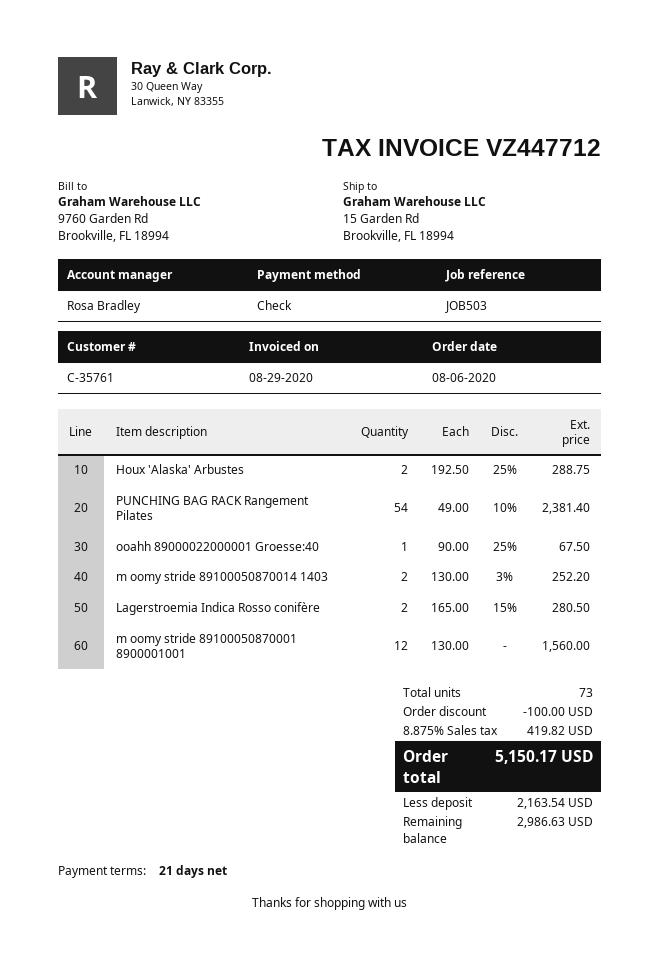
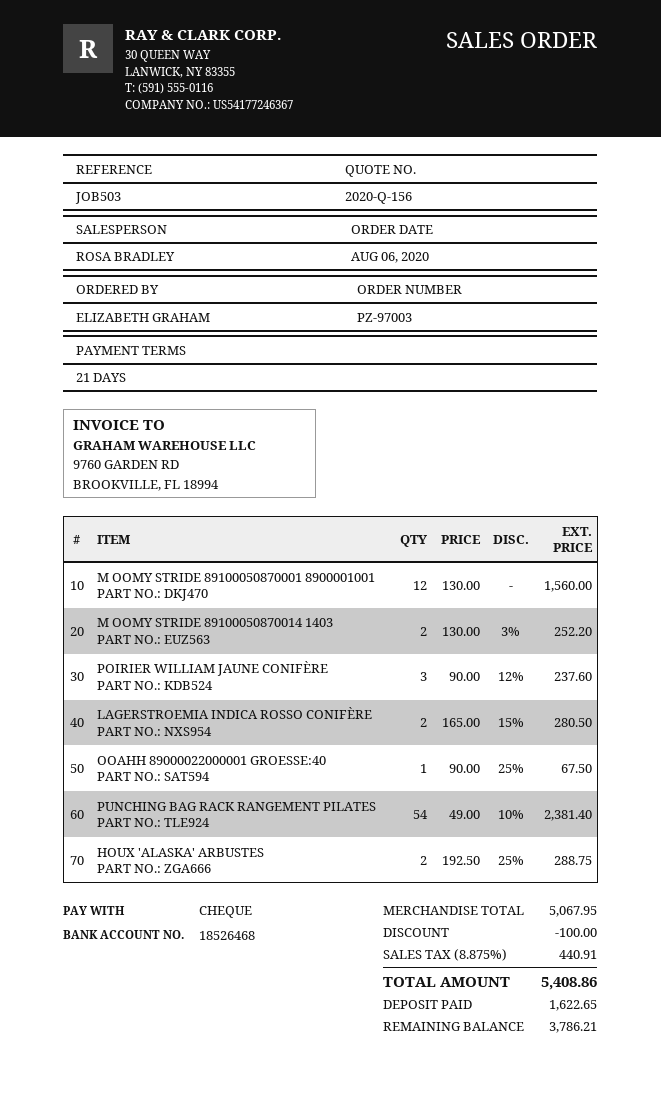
POIRIER WILLIAM JAUNE CONIFÈRE: none -> 3 x 90.00 - 12% = 237.60
tax: 8.875% = 419.82 -> 8.875% = 440.91
total: 5150.17 -> 5408.86
deposit: 2163.54 -> 1622.65
balance: 2986.63 -> 3786.21

